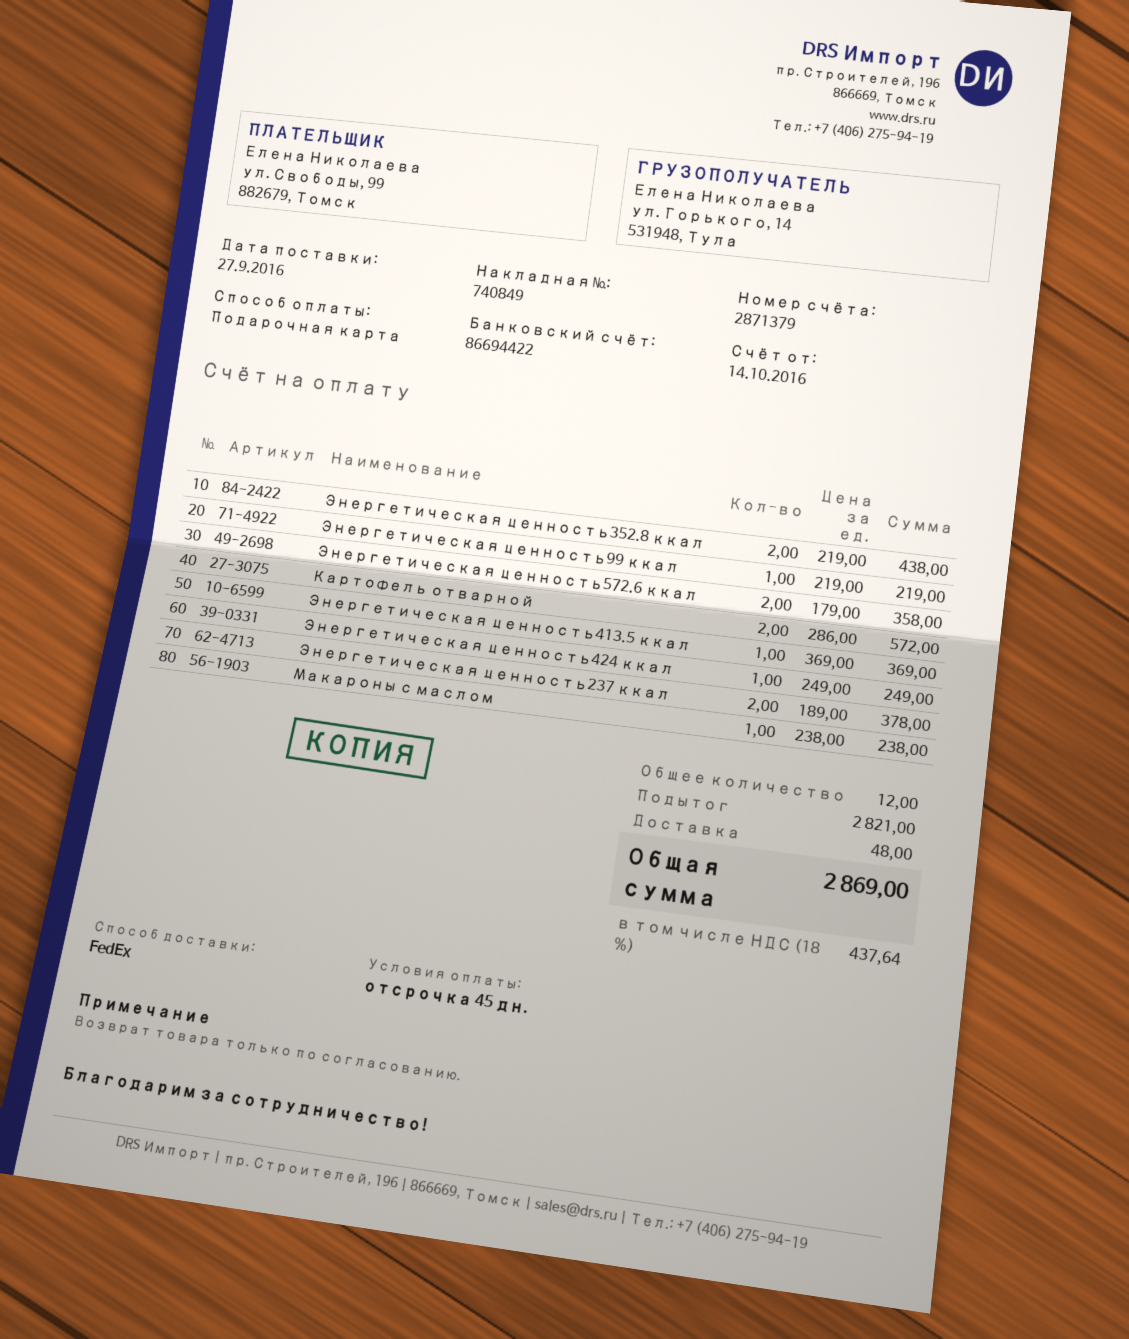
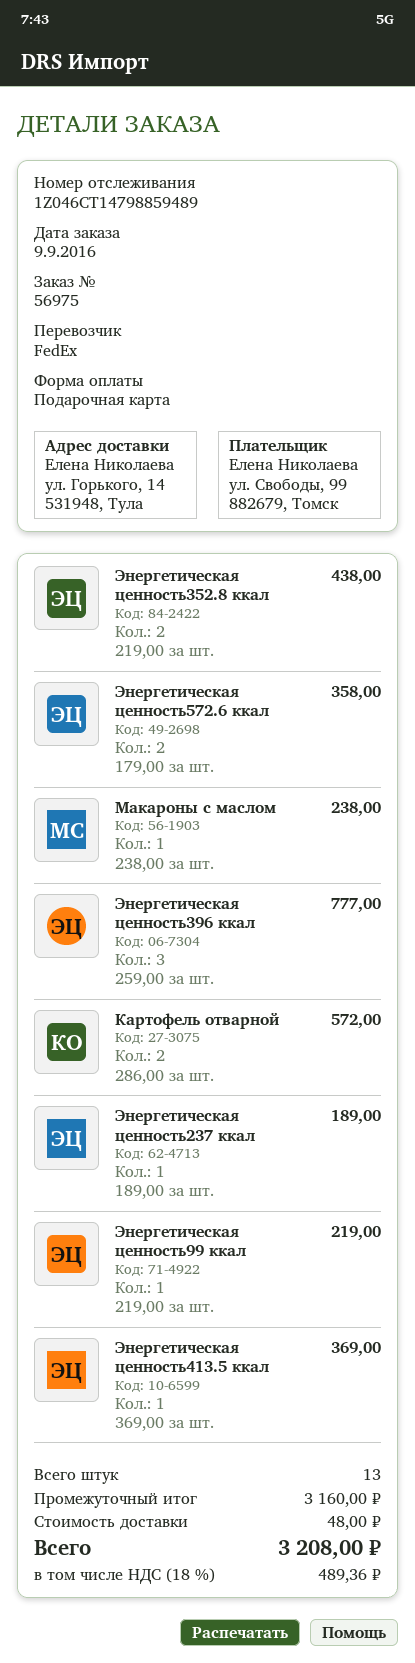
Энергетическая ценность424 ккал: 1 x 249.00 = 249.00 -> none
Энергетическая ценность237 ккал: 2 x 189.00 = 378.00 -> 1 x 189.00 = 189.00
Энергетическая ценность396 ккал: none -> 3 x 259.00 = 777.00
total quantity: 12 -> 13
subtotal: 2821.00 -> 3160.00
tax: 18% = 437.64 -> 18% = 489.36
total: 2869.00 -> 3208.00

